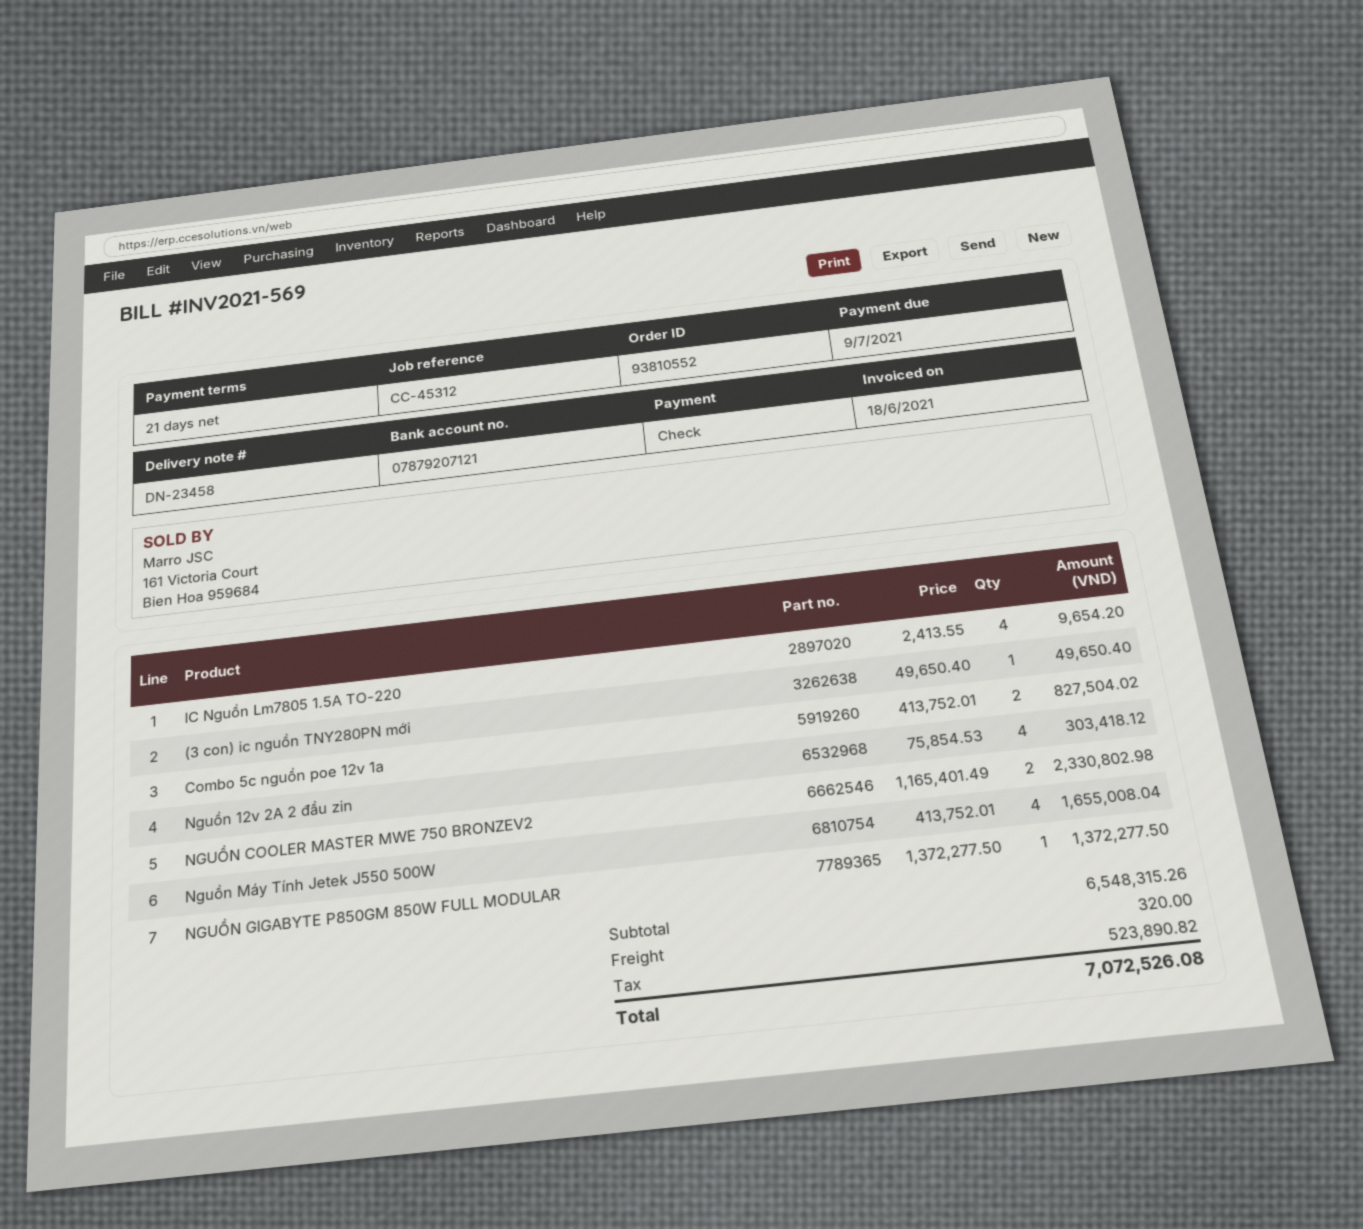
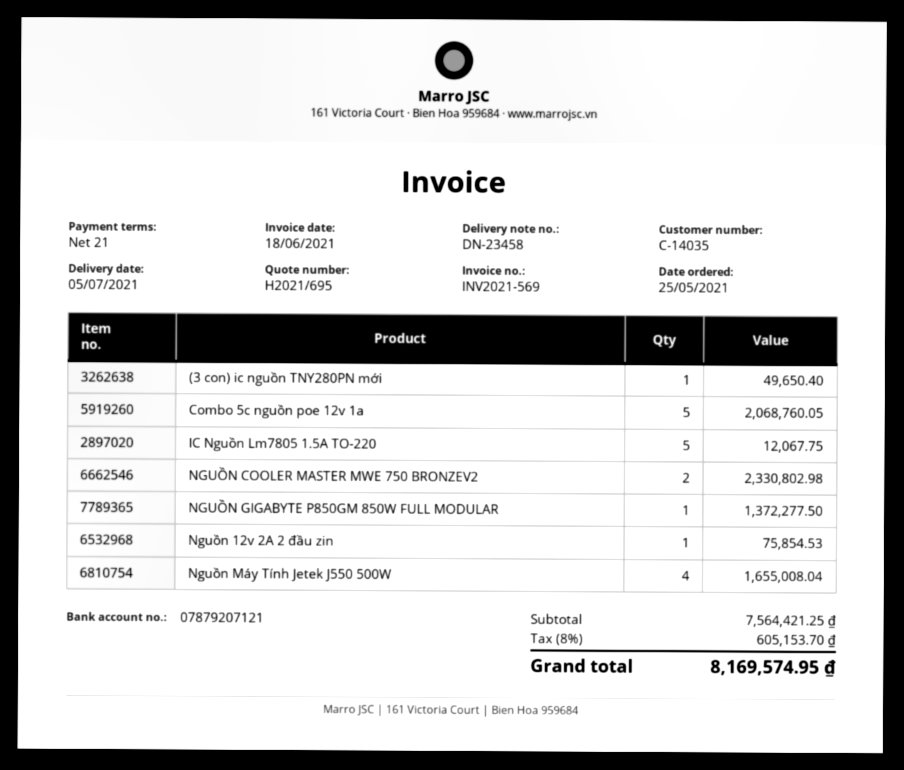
IC Nguồn Lm7805 1.5A TO-220: 4 for 9654.20 -> 5 for 12067.75
Combo 5c nguồn poe 12v 1a: 2 for 827504.02 -> 5 for 2068760.05
Nguồn 12v 2A 2 đầu zin: 4 for 303418.12 -> 1 for 75854.53
subtotal: 6548315.26 -> 7564421.25
shipping: 320.00 -> none
tax: 523890.82 -> 605153.70
total: 7072526.08 -> 8169574.95

